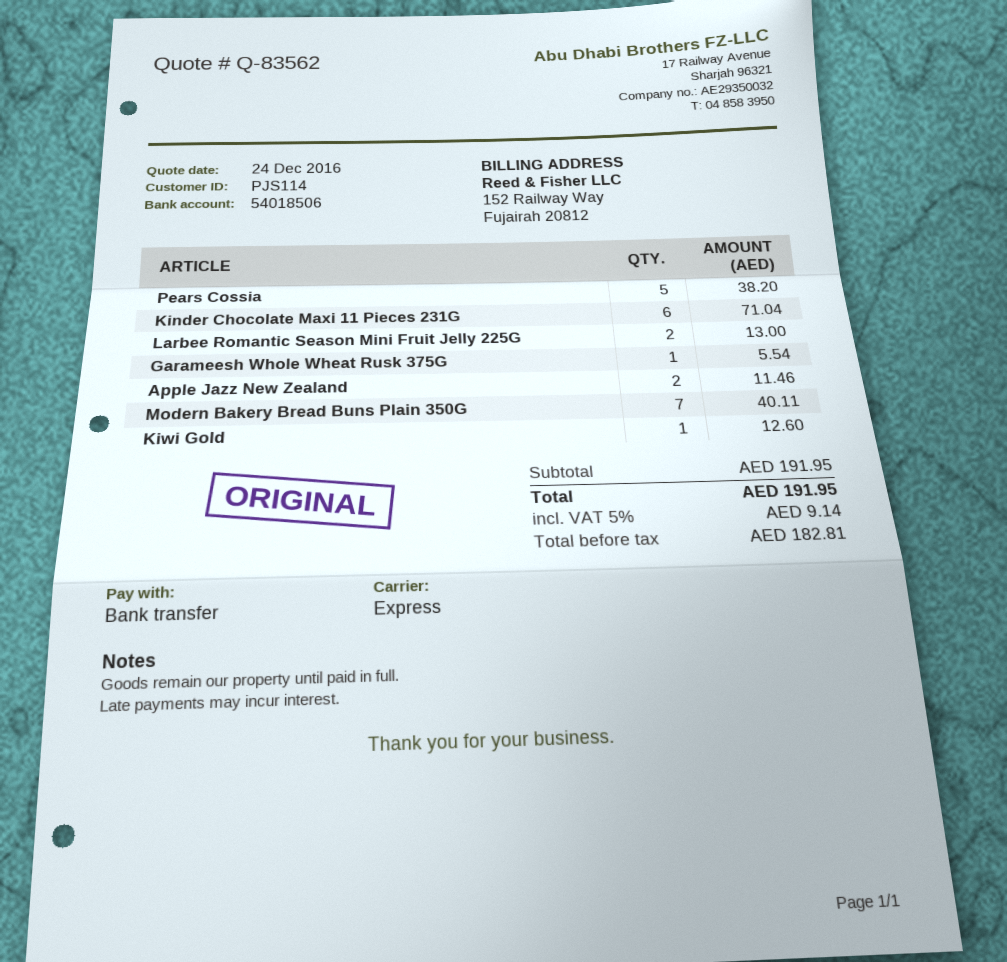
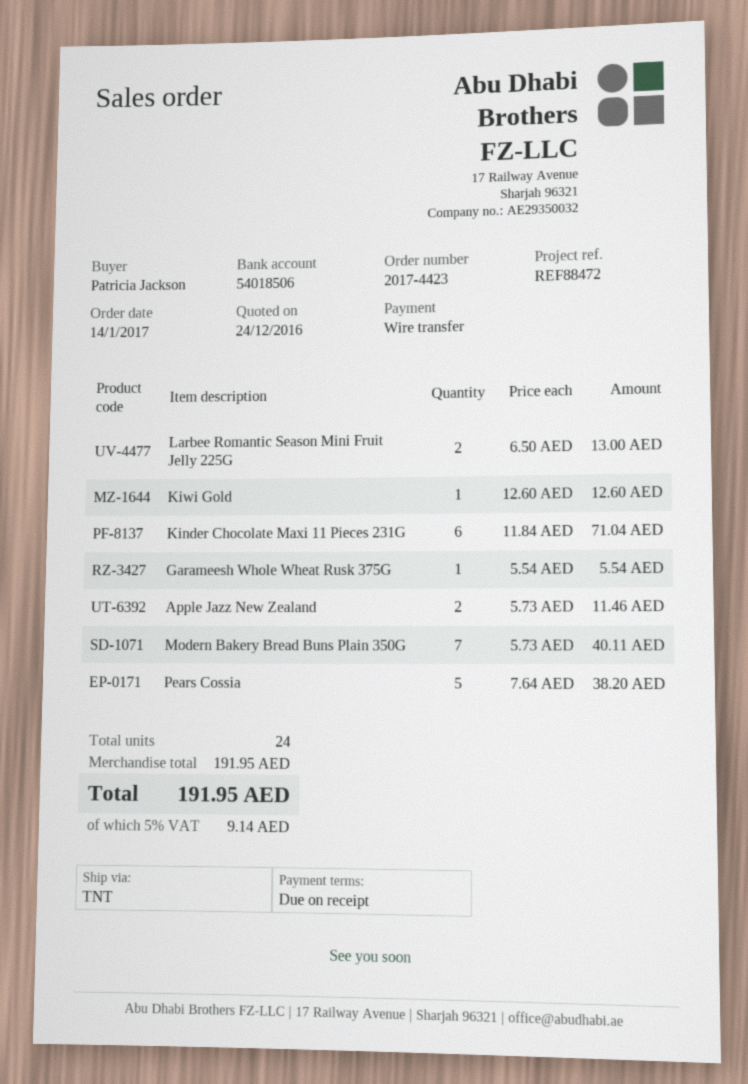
shipping method: express -> TNT

